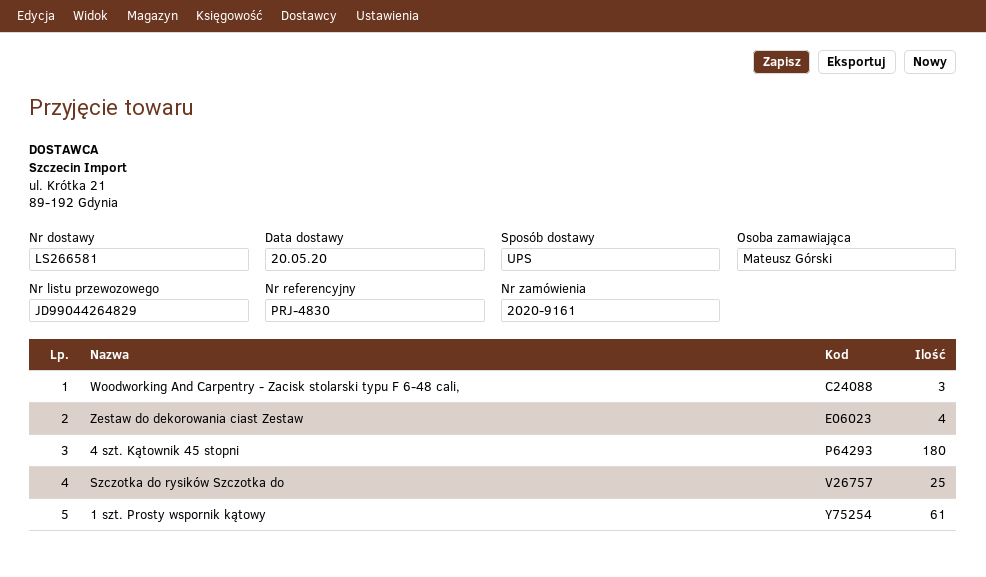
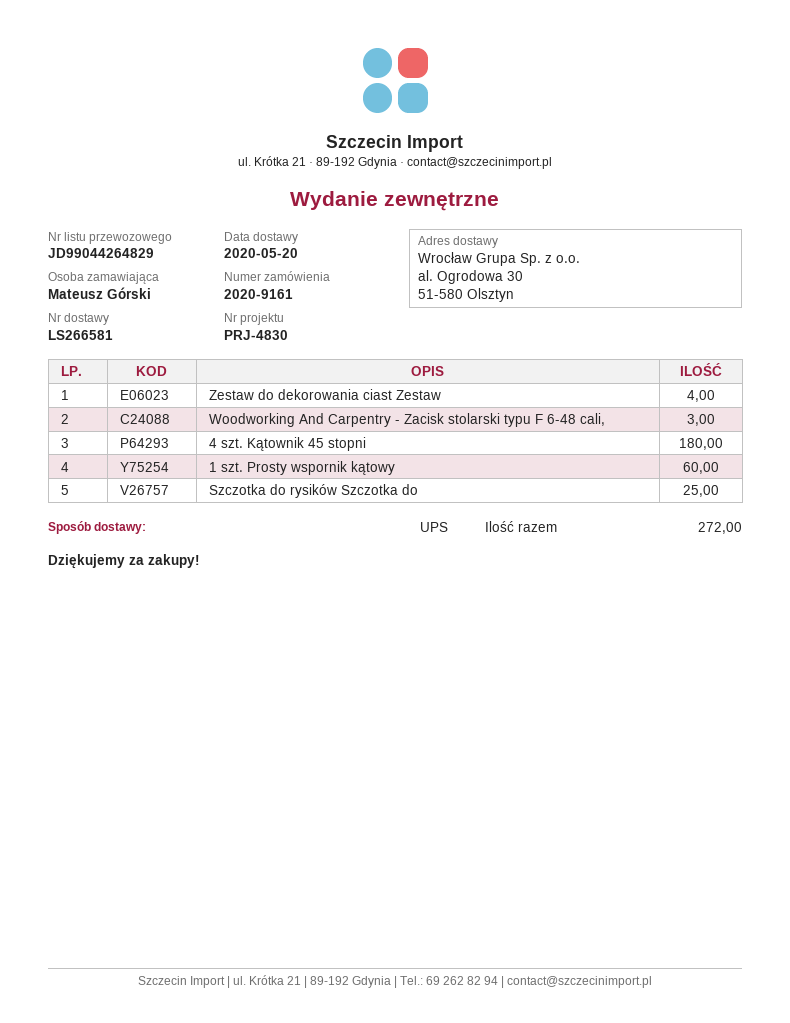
1 szt. Prosty wspornik kątowy: 61 -> 60

